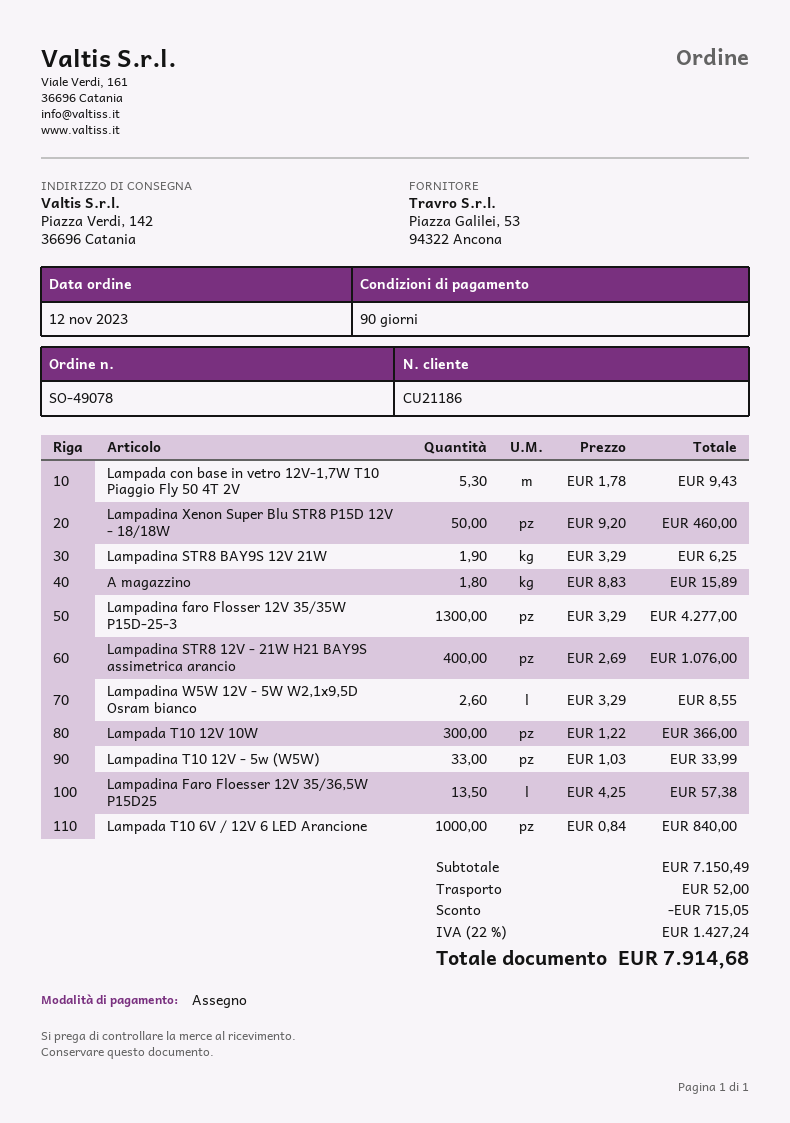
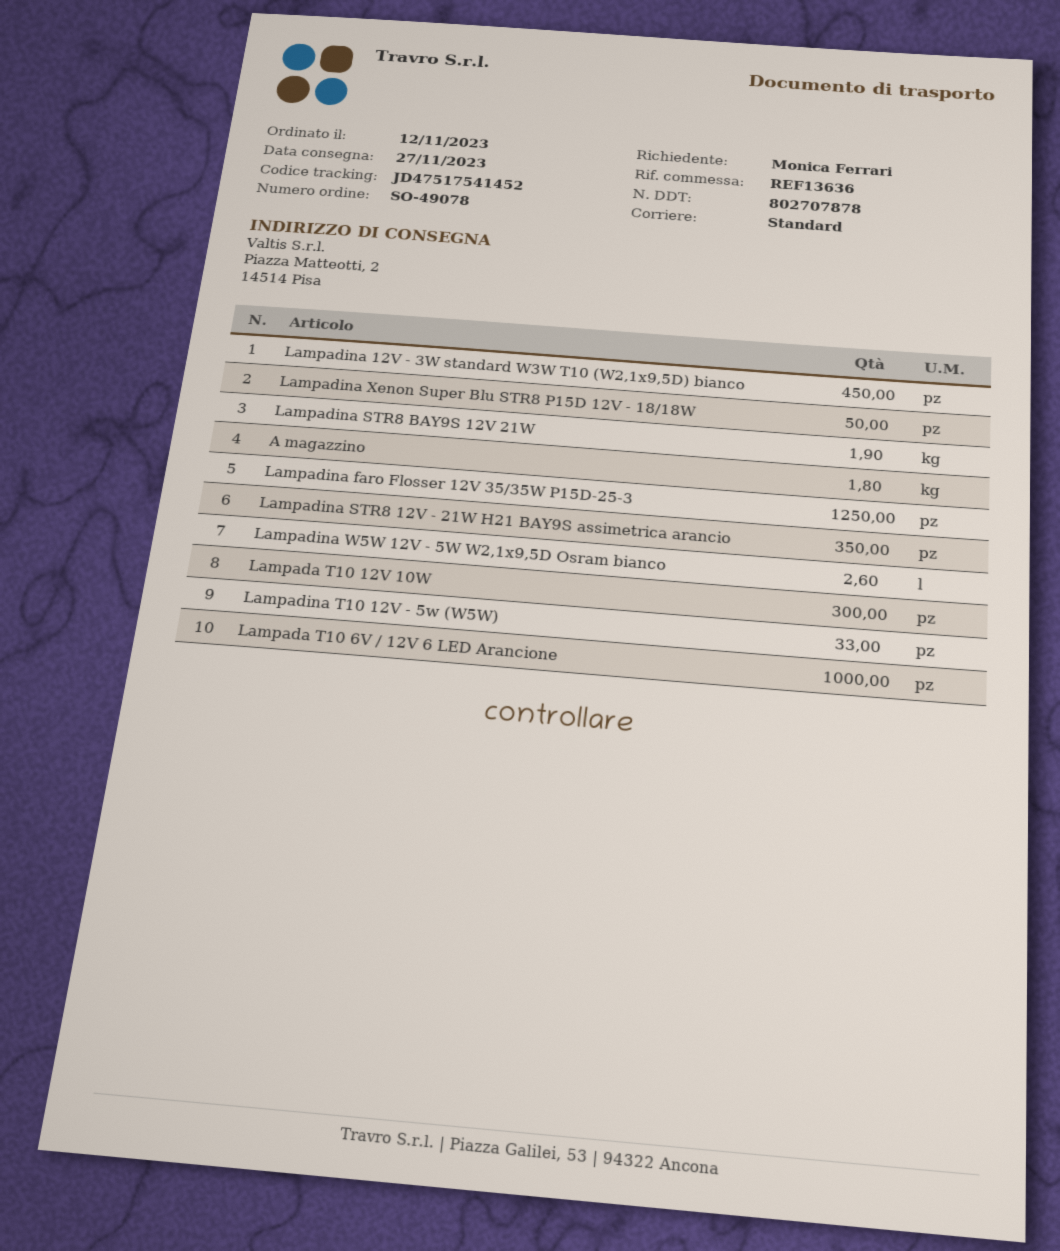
ship to: Piazza Verdi, 142, 36696 Catania -> Piazza Matteotti, 2, 14514 Pisa
Lampada con base in vetro 12V-1,7W T10 Piaggio Fly 50 4T 2V: 5.3 -> none
Lampadina faro Flosser 12V 35/35W P15D-25-3: 1300 -> 1250
Lampadina STR8 12V - 21W H21 BAY9S assimetrica arancio: 400 -> 350
Lampadina Faro Floesser 12V 35/36,5W P15D25: 13.5 -> none
Lampadina 12V - 3W standard W3W T10 (W2,1x9,5D) bianco: none -> 450

